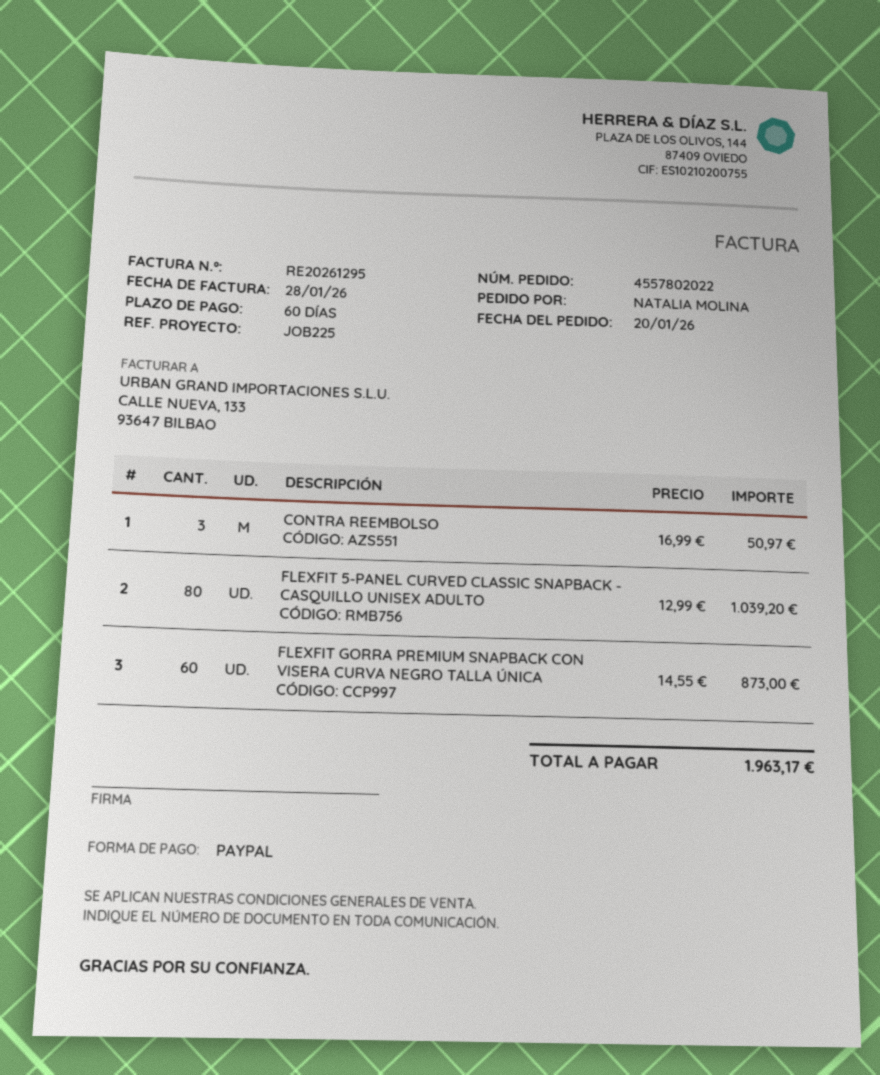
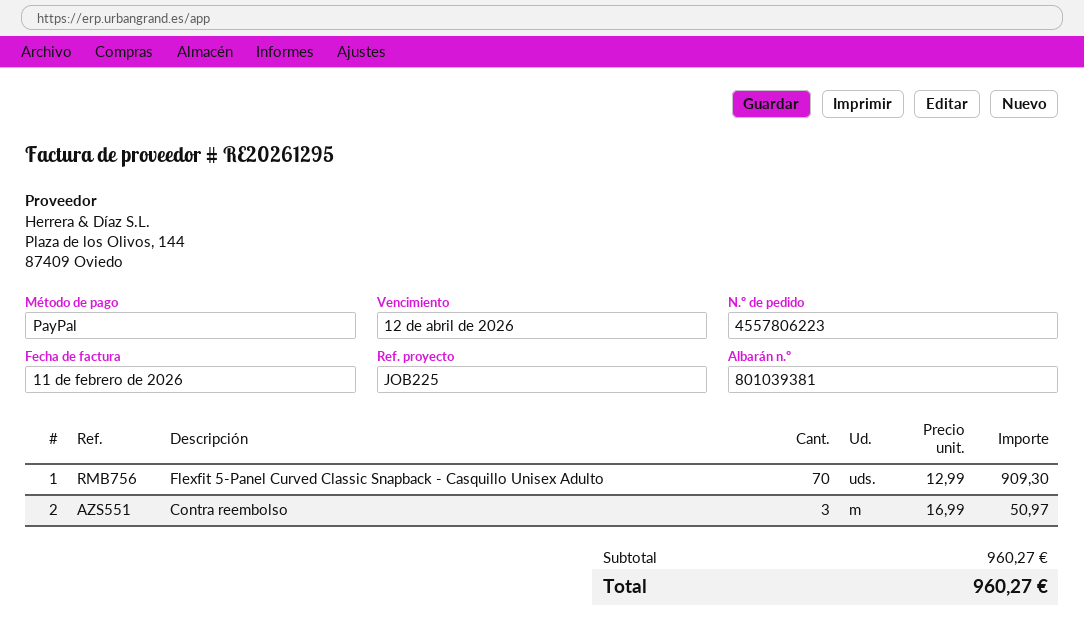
order number: 4557802022 -> 4557806223
invoice date: 2026-01-28 -> 2026-02-11
FLEXFIT 5-PANEL CURVED CLASSIC SNAPBACK - CASQUILLO UNISEX ADULTO: 80 x 12.99 = 1039.20 -> 70 x 12.99 = 909.30
FLEXFIT GORRA PREMIUM SNAPBACK CON VISERA CURVA NEGRO TALLA ÚNICA: 60 x 14.55 = 873.00 -> none
total: 1963.17 -> 960.27

